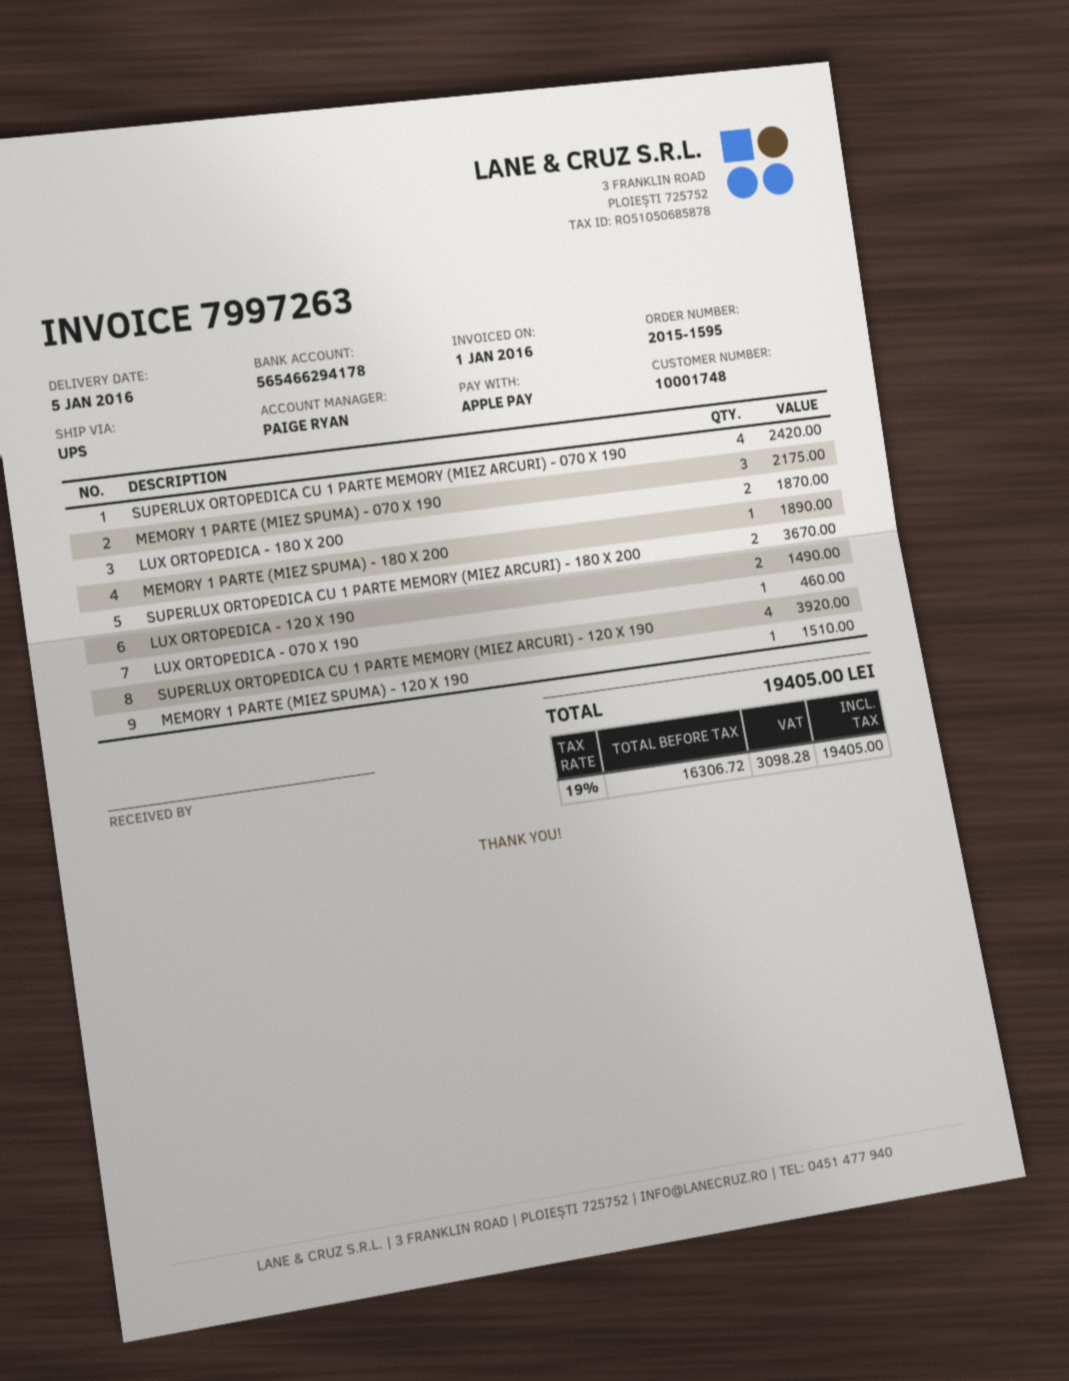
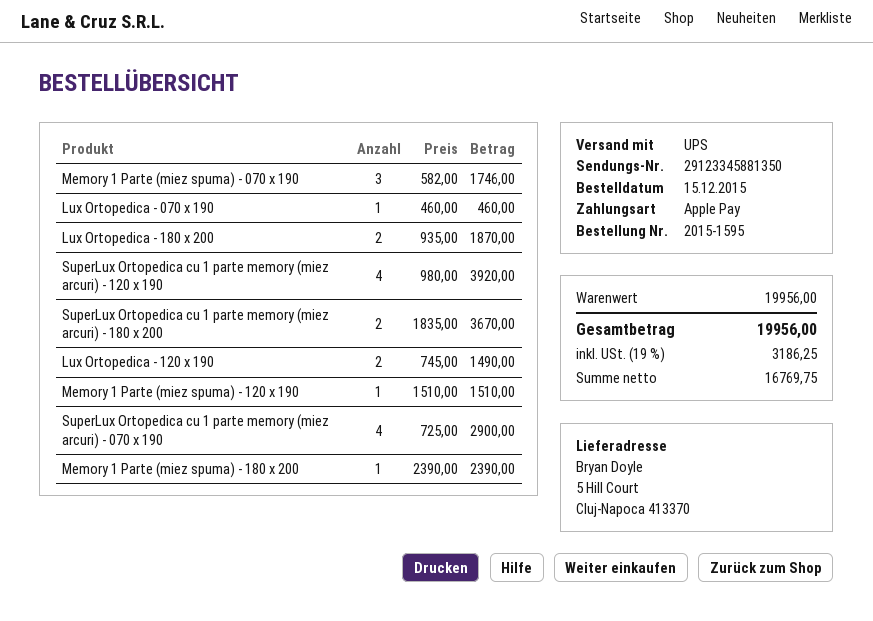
SUPERLUX ORTOPEDICA CU 1 PARTE MEMORY (MIEZ ARCURI) - 070 X 190: 4 for 2420.00 -> 4 for 2900.00
MEMORY 1 PARTE (MIEZ SPUMA) - 070 X 190: 3 for 2175.00 -> 3 for 1746.00
MEMORY 1 PARTE (MIEZ SPUMA) - 180 X 200: 1 for 1890.00 -> 1 for 2390.00
net: 16306.72 -> 16769.75
tax: 19% = 3098.28 -> 19% = 3186.25
total: 19405.00 -> 19956.00

